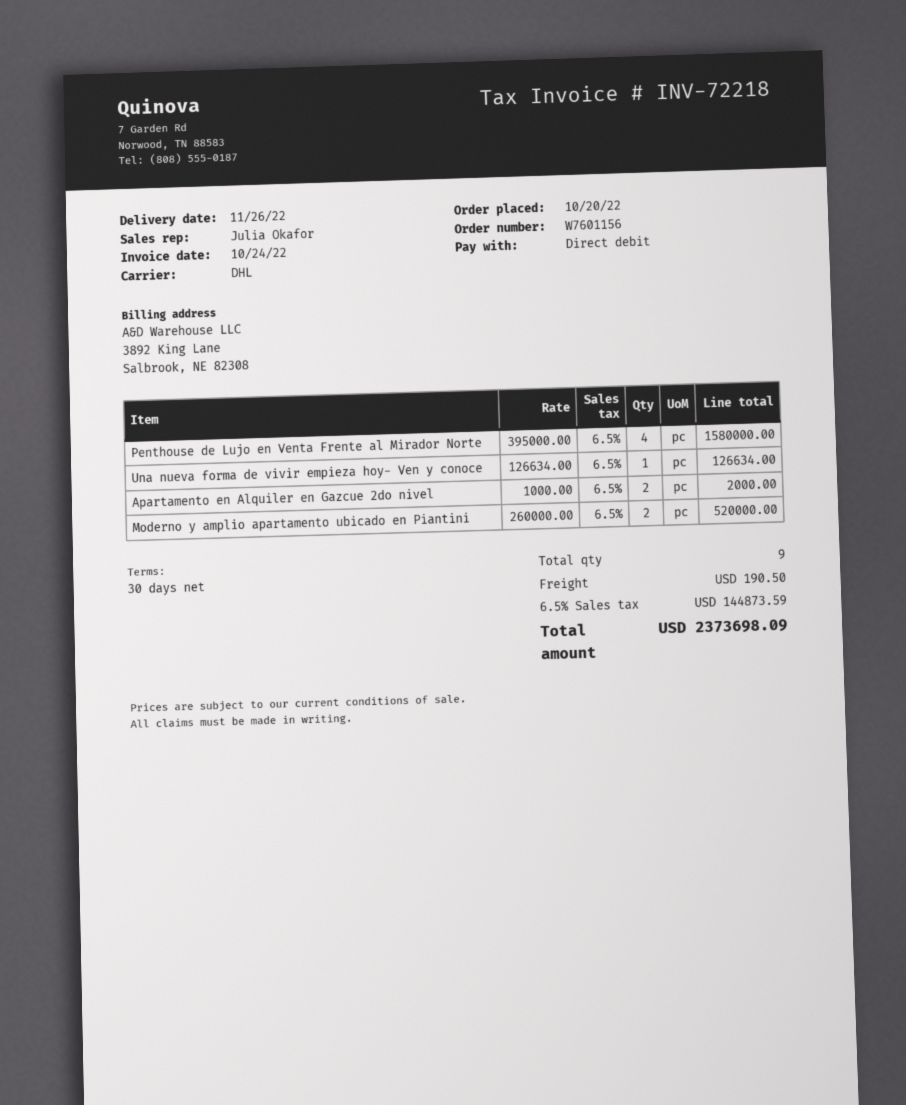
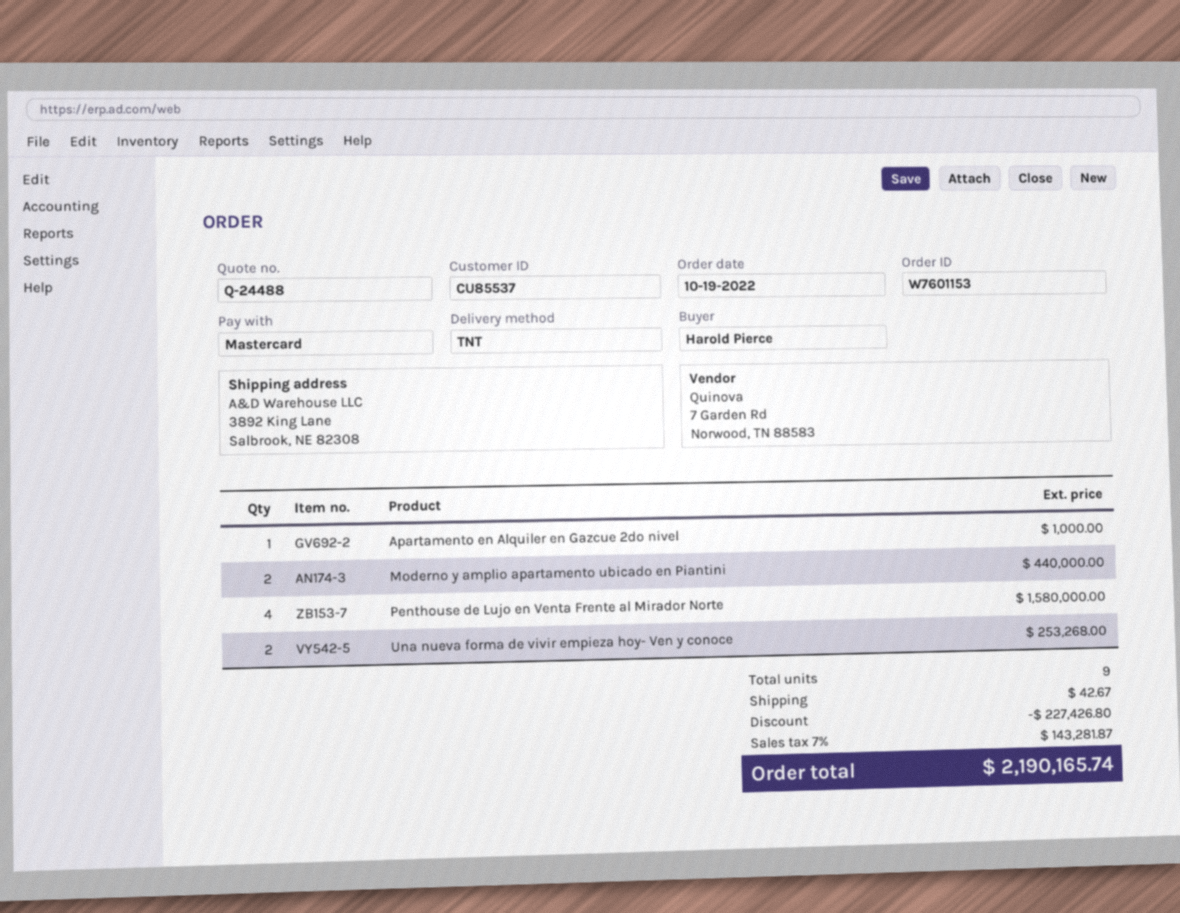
order number: W7601156 -> W7601153
order date: 2022-10-20 -> 2022-10-19
payment method: direct debit -> Mastercard
shipping method: DHL -> TNT
Una nueva forma de vivir empieza hoy- Ven y conoce: 1 for 126634.00 -> 2 for 253268.00
Apartamento en Alquiler en Gazcue 2do nivel: 2 for 2000.00 -> 1 for 1000.00
Moderno y amplio apartamento ubicado en Piantini: 2 for 520000.00 -> 2 for 440000.00
discount: none -> 227426.80
shipping: 190.50 -> 42.67
tax: 6.5% = 144873.59 -> 7% = 143281.87
total: 2373698.09 -> 2190165.74

